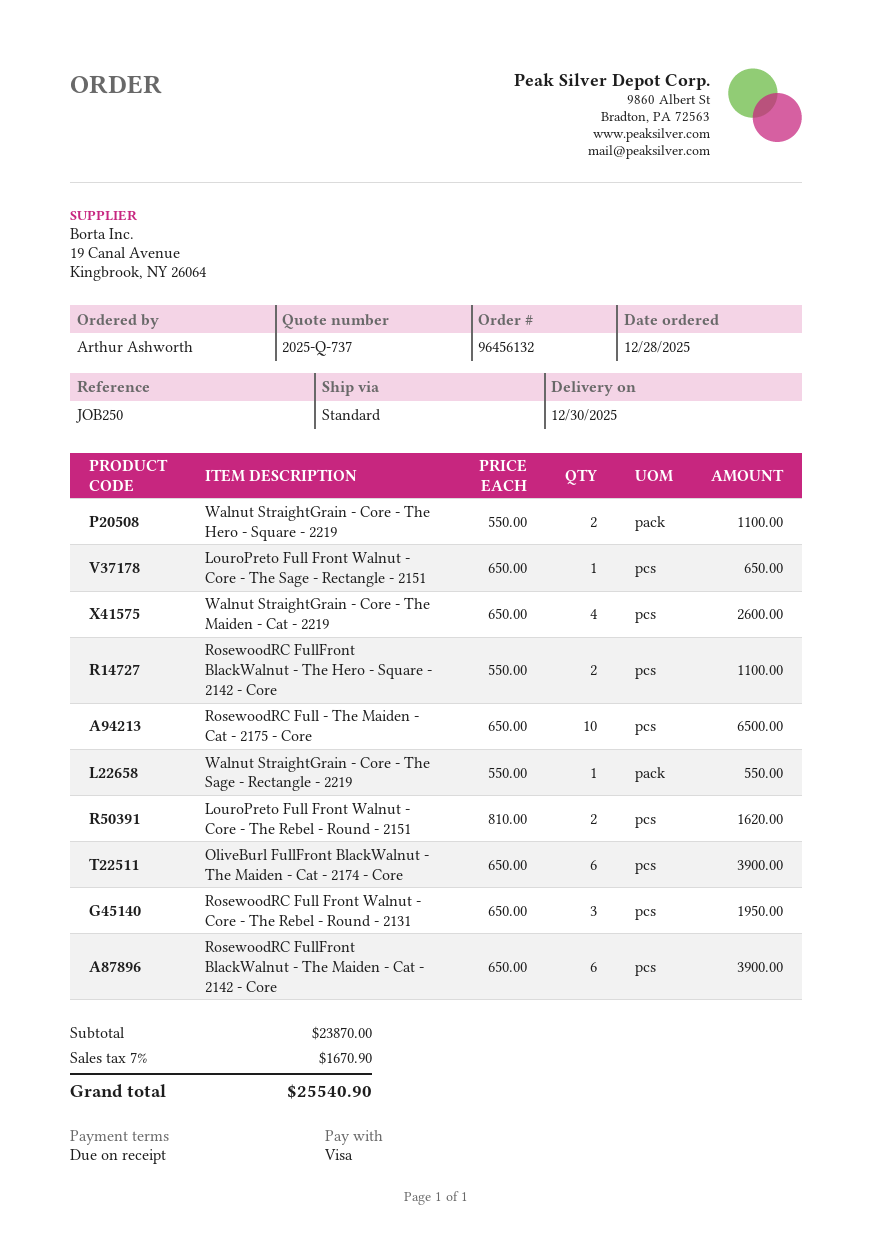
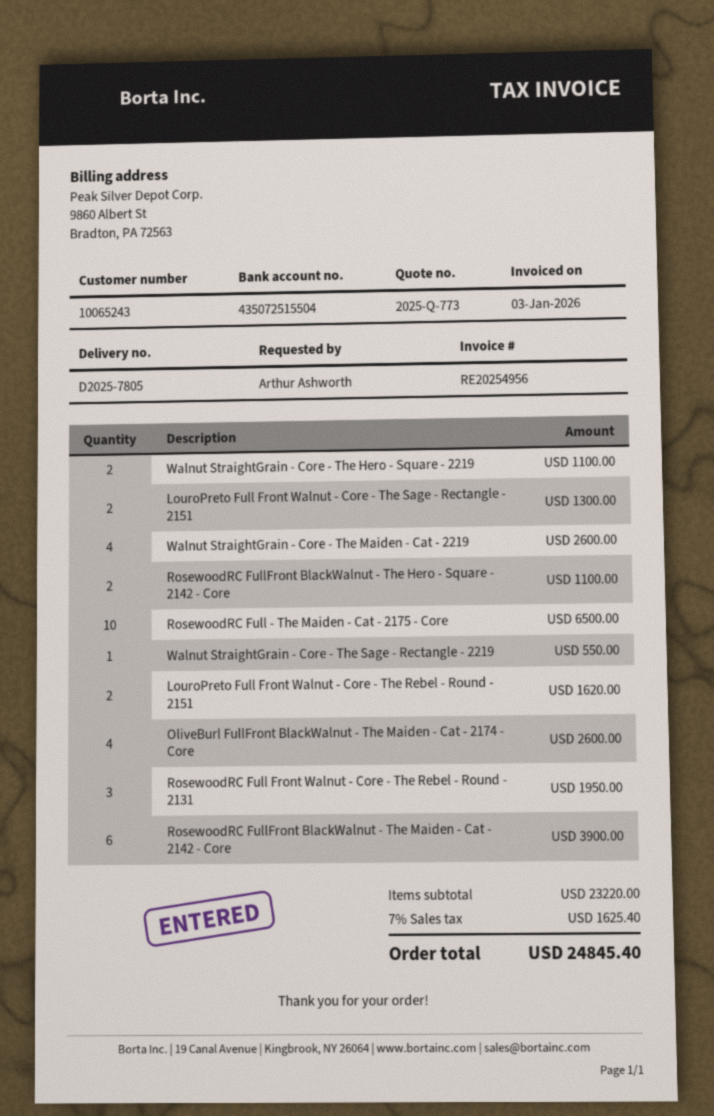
quote number: 2025-Q-737 -> 2025-Q-773
LouroPreto Full Front Walnut - Core - The Sage - Rectangle - 2151: 1 for 650.00 -> 2 for 1300.00
OliveBurl FullFront BlackWalnut - The Maiden - Cat - 2174 - Core: 6 for 3900.00 -> 4 for 2600.00
subtotal: 23870.00 -> 23220.00
tax: 7% = 1670.90 -> 7% = 1625.40
total: 25540.90 -> 24845.40

